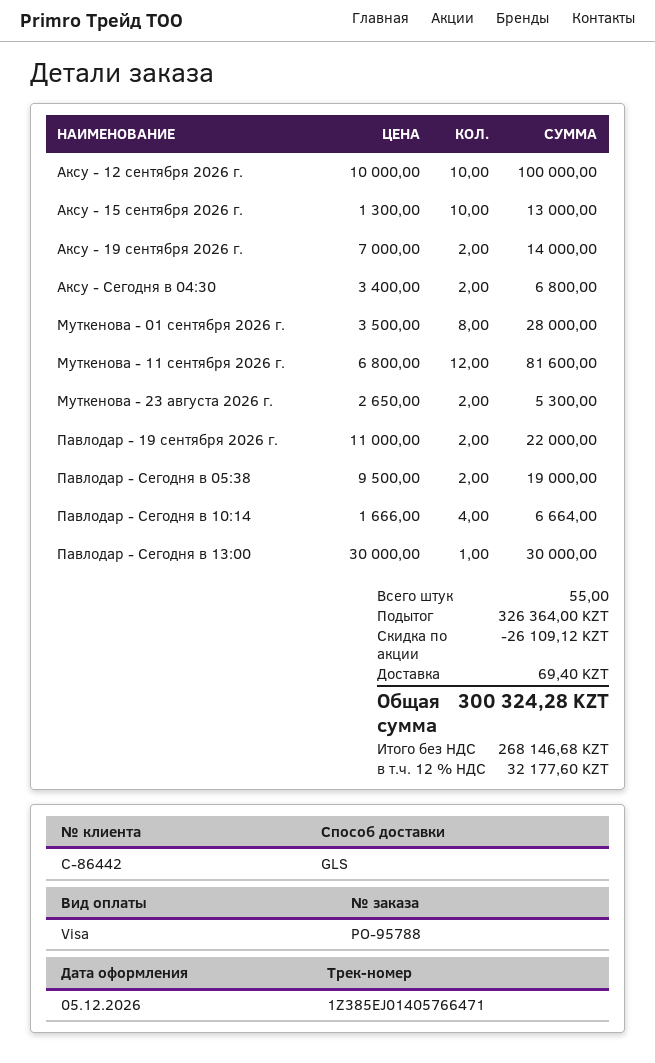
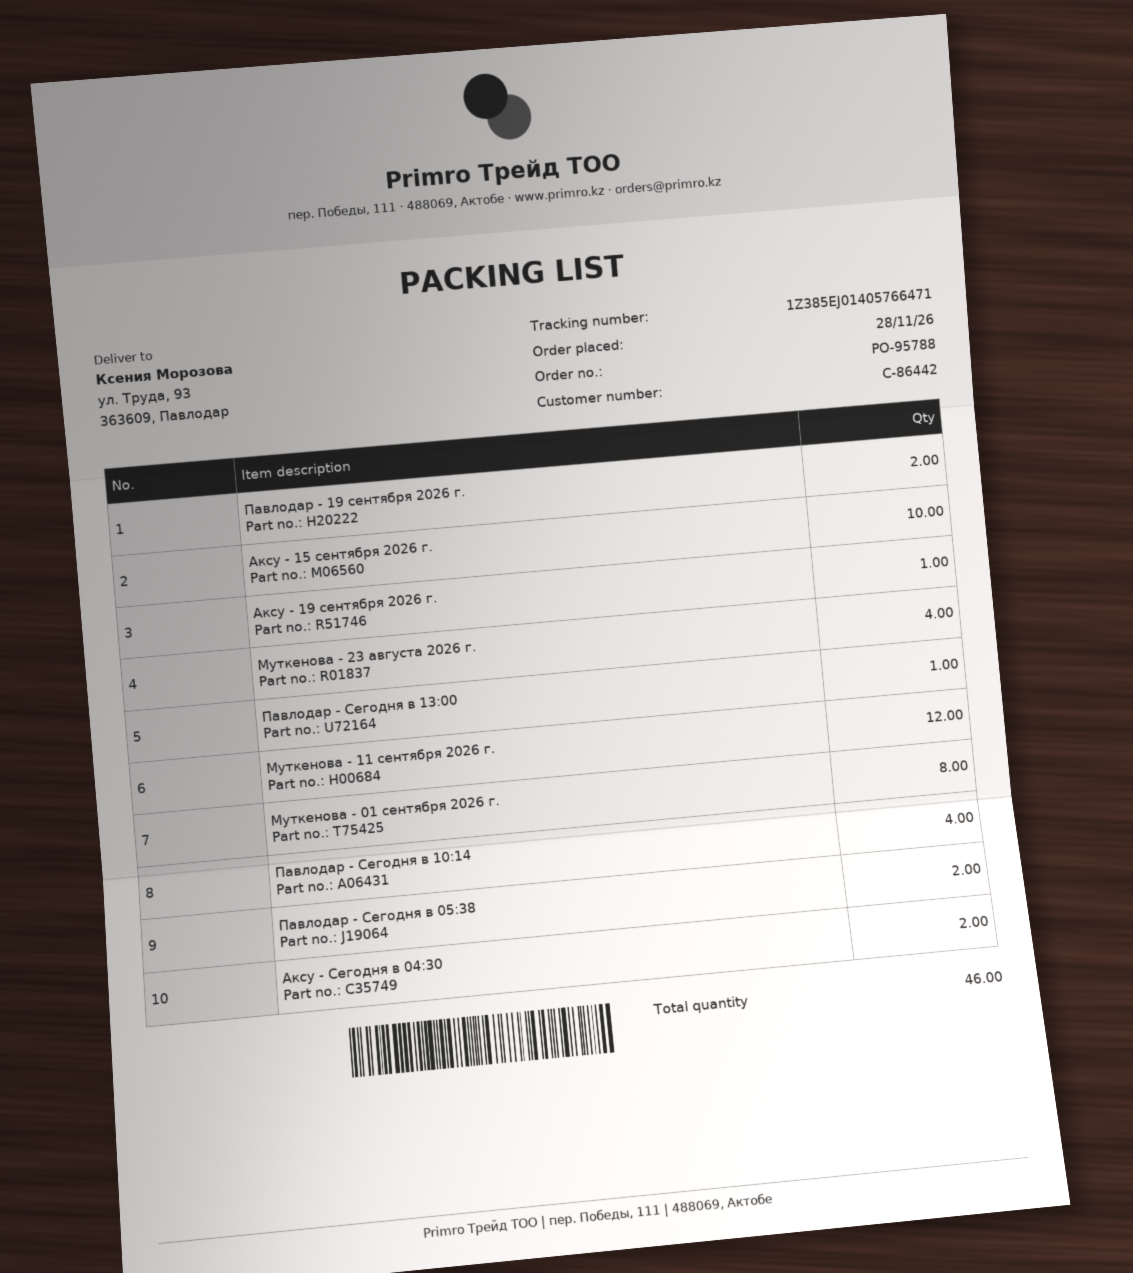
order date: 2026-12-05 -> 2026-11-28
Аксу - 12 сентября 2026 г.: 10 -> none
Аксу - 19 сентября 2026 г.: 2 -> 1
Муткенова - 23 августа 2026 г.: 2 -> 4
total quantity: 55 -> 46

